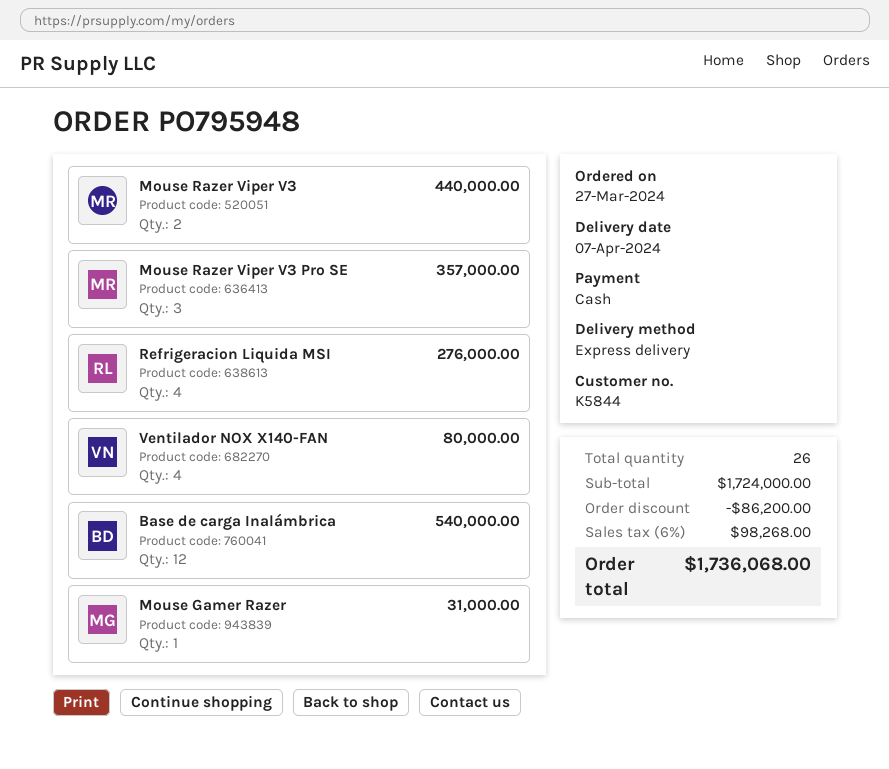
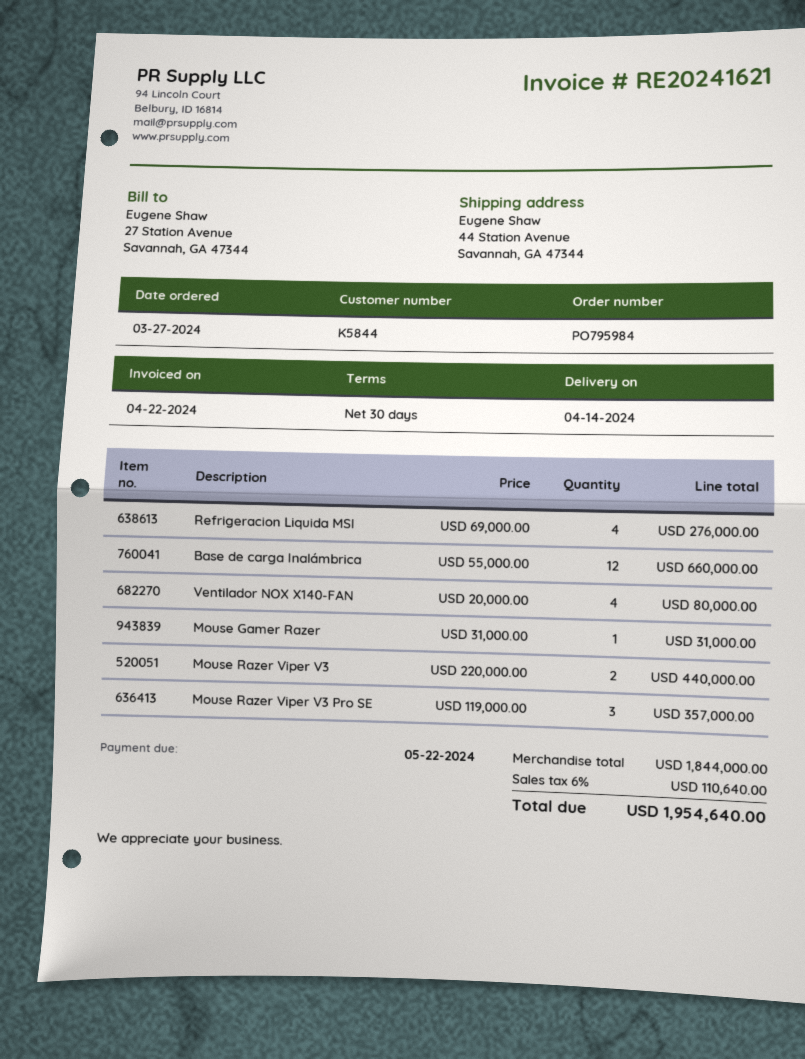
order number: PO795948 -> PO795984
delivery date: 2024-04-07 -> 2024-04-14
Base de carga Inalámbrica: 12 for 540000.00 -> 12 for 660000.00
subtotal: 1724000.00 -> 1844000.00
discount: 86200.00 -> none
tax: 6% = 98268.00 -> 6% = 110640.00
total: 1736068.00 -> 1954640.00

